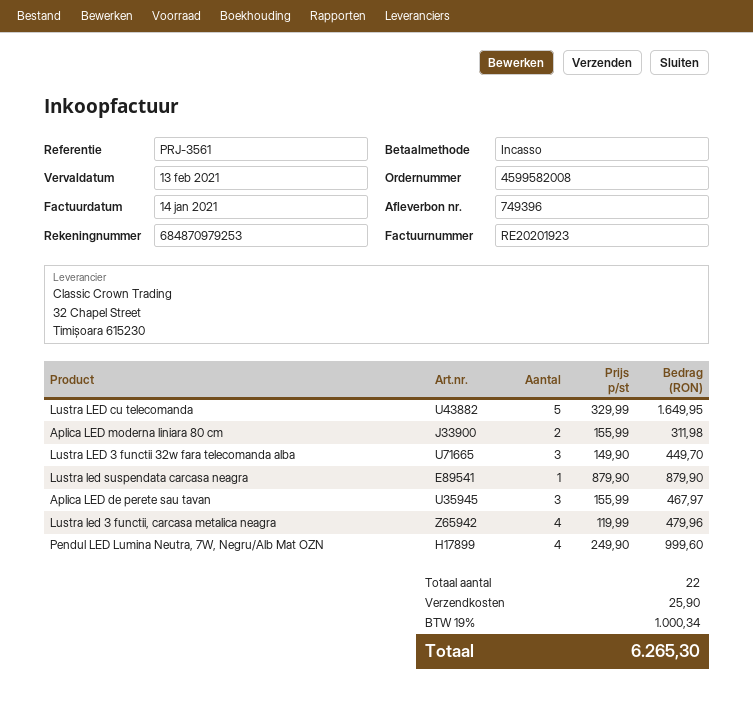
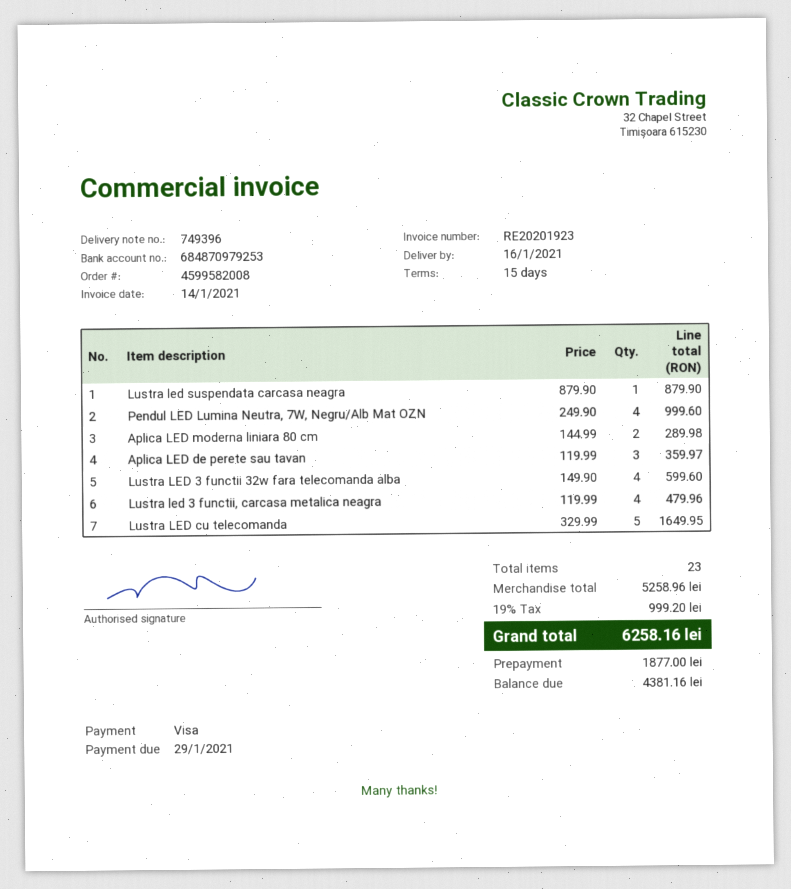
due date: 2021-02-13 -> 2021-01-29
payment method: direct debit -> Visa
Aplica LED moderna liniara 80 cm: 2 x 155.99 = 311.98 -> 2 x 144.99 = 289.98
Lustra LED 3 functii 32w fara telecomanda alba: 3 x 149.90 = 449.70 -> 4 x 149.90 = 599.60
Aplica LED de perete sau tavan: 3 x 155.99 = 467.97 -> 3 x 119.99 = 359.97
total quantity: 22 -> 23
shipping: 25.90 -> none
tax: 19% = 1000.34 -> 19% = 999.20
total: 6265.30 -> 6258.16

